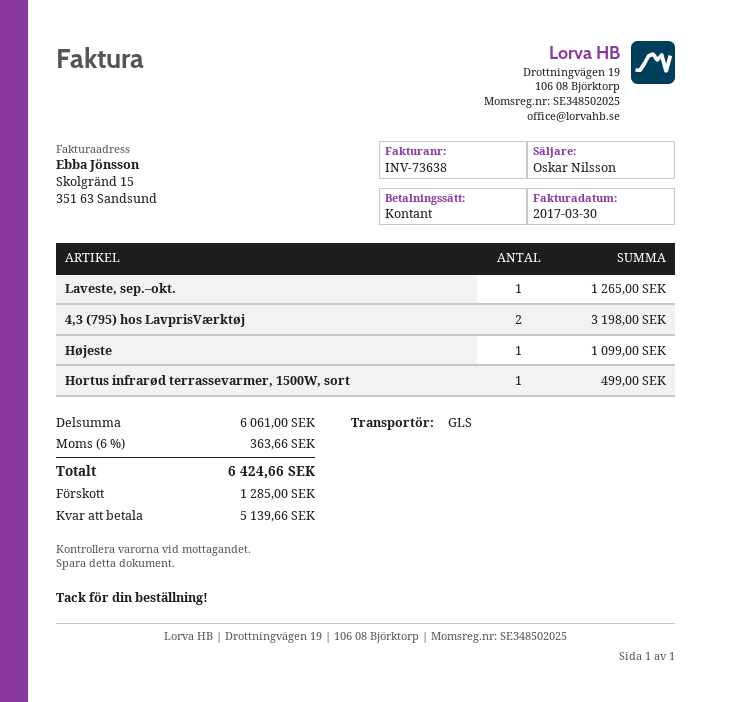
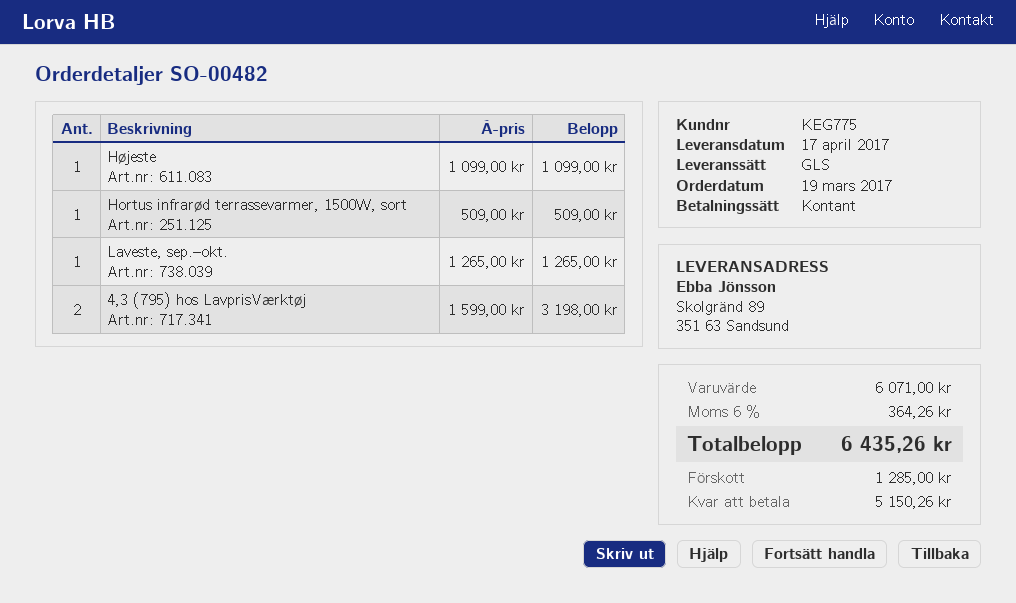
Hortus infrarød terrassevarmer, 1500W, sort: 1 for 499.00 -> 1 for 509.00
subtotal: 6061.00 -> 6071.00
tax: 6% = 363.66 -> 6% = 364.26
total: 6424.66 -> 6435.26
balance: 5139.66 -> 5150.26

